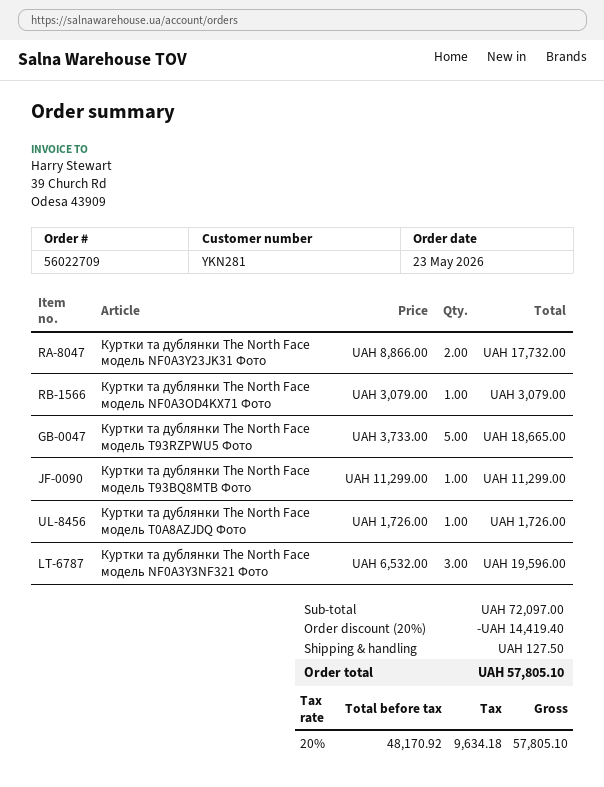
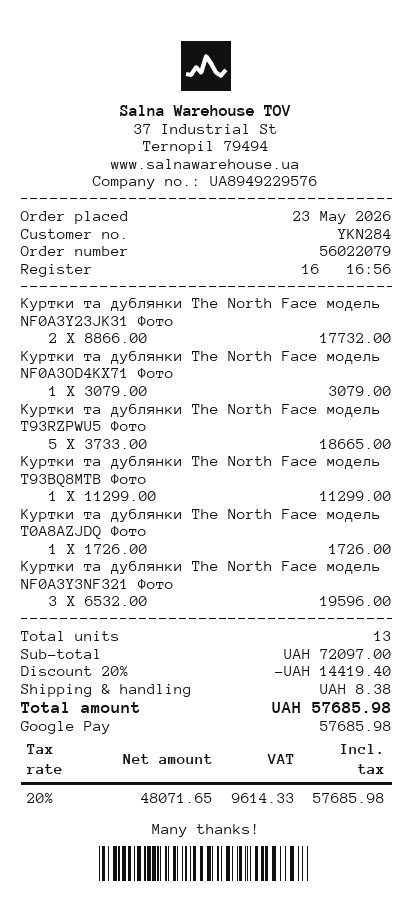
order number: 56022709 -> 56022079
customer number: YKN281 -> YKN284
shipping: 127.50 -> 8.38
net: 48170.92 -> 48071.65
tax: 20% = 9634.18 -> 20% = 9614.33
total: 57805.10 -> 57685.98

